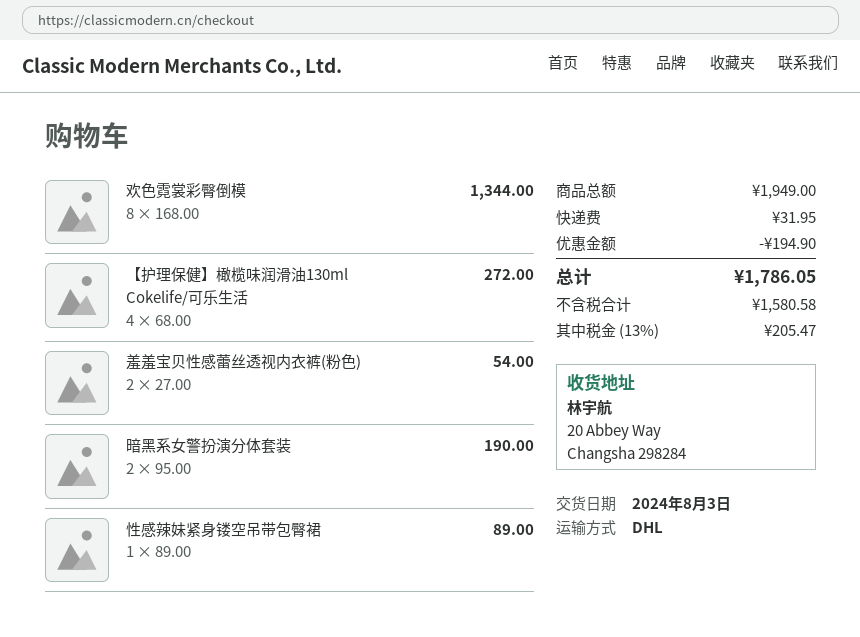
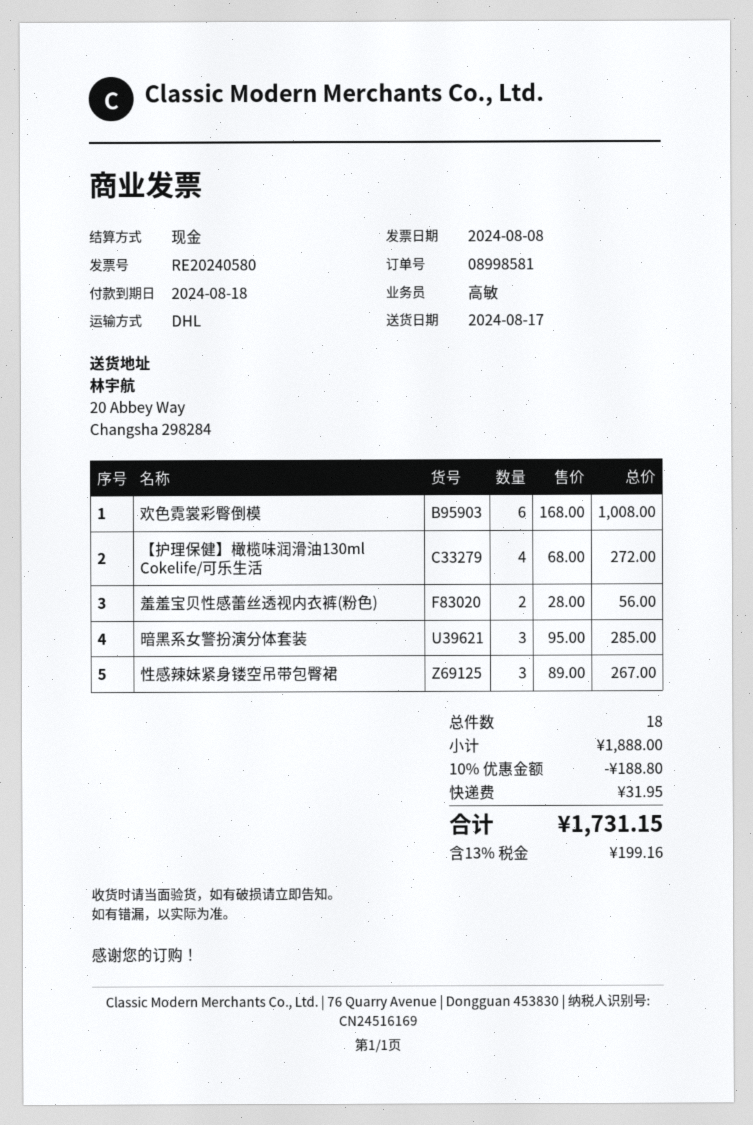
delivery date: 2024-08-03 -> 2024-08-17
欢色霓裳彩臀倒模: 8 x 168.00 = 1344.00 -> 6 x 168.00 = 1008.00
羞羞宝贝性感蕾丝透视内衣裤(粉色): 2 x 27.00 = 54.00 -> 2 x 28.00 = 56.00
暗黑系女警扮演分体套装: 2 x 95.00 = 190.00 -> 3 x 95.00 = 285.00
性感辣妹紧身镂空吊带包臀裙: 1 x 89.00 = 89.00 -> 3 x 89.00 = 267.00
subtotal: 1949.00 -> 1888.00
discount: 194.90 -> 188.80
tax: 13% = 205.47 -> 13% = 199.16
total: 1786.05 -> 1731.15

